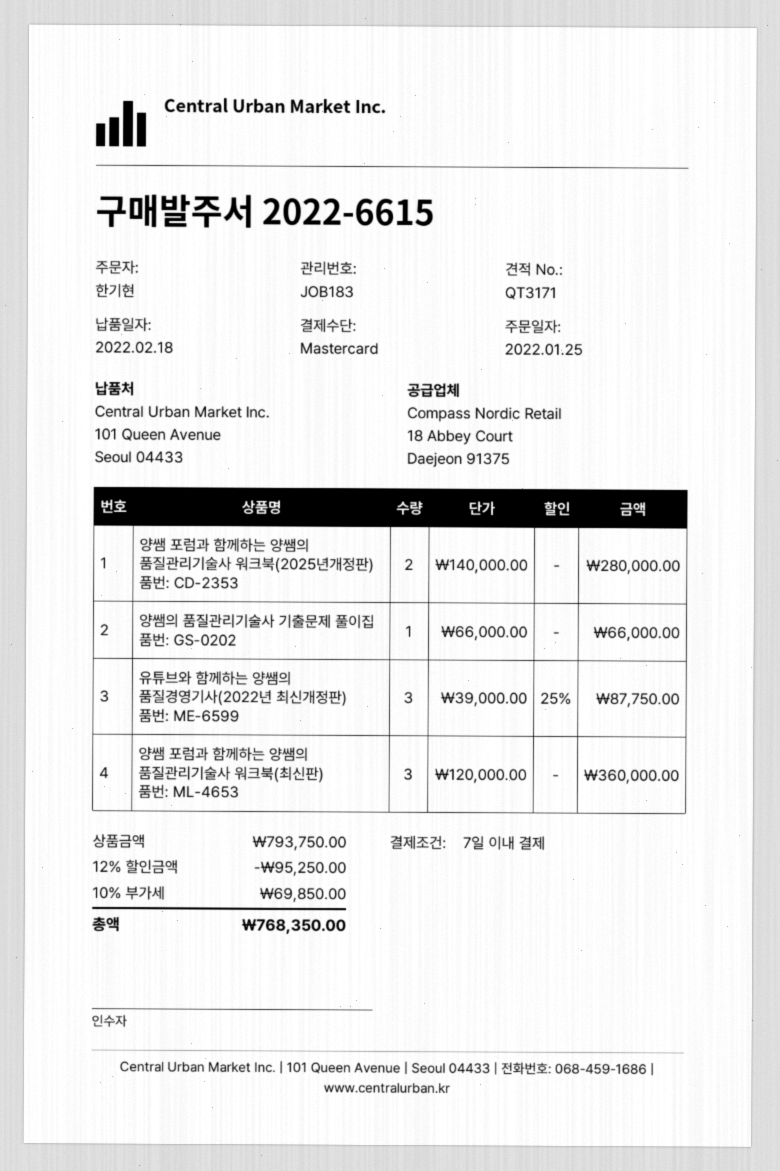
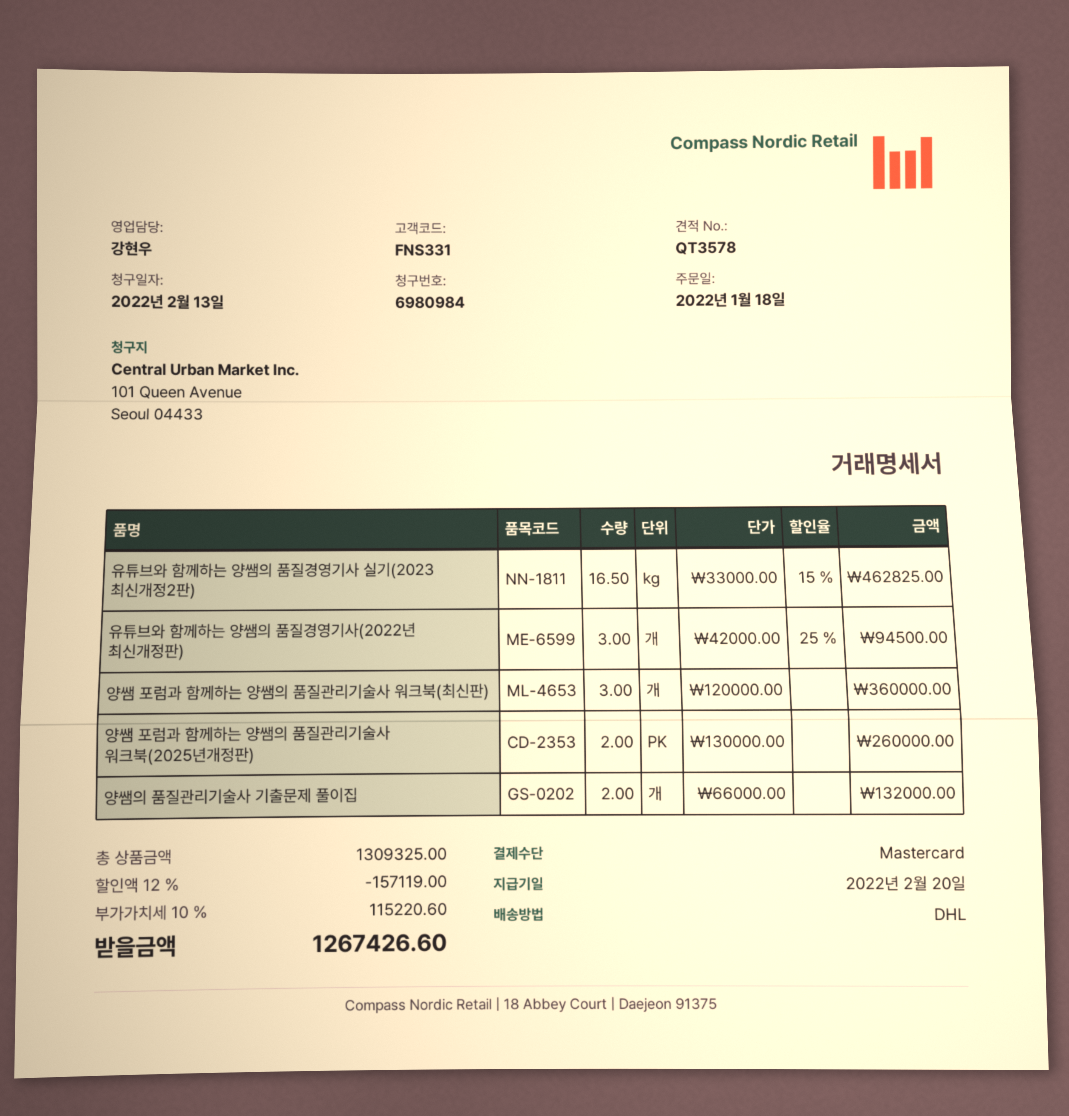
quote number: QT3171 -> QT3578
order date: 2022-01-25 -> 2022-01-18
양쌤 포럼과 함께하는 양쌤의 품질관리기술사 워크북(2025년개정판): 2 x 140000.00 = 280000.00 -> 2 x 130000.00 = 260000.00
양쌤의 품질관리기술사 기출문제 풀이집: 1 x 66000.00 = 66000.00 -> 2 x 66000.00 = 132000.00
유튜브와 함께하는 양쌤의 품질경영기사(2022년 최신개정판): 3 x 39000.00 - 25% = 87750.00 -> 3 x 42000.00 - 25% = 94500.00
유튜브와 함께하는 양쌤의 품질경영기사 실기(2023 최신개정2판): none -> 16.5 x 33000.00 - 15% = 462825.00
subtotal: 793750.00 -> 1309325.00
discount: 12% = 95250.00 -> 12% = 157119.00
tax: 10% = 69850.00 -> 10% = 115220.60
total: 768350.00 -> 1267426.60

